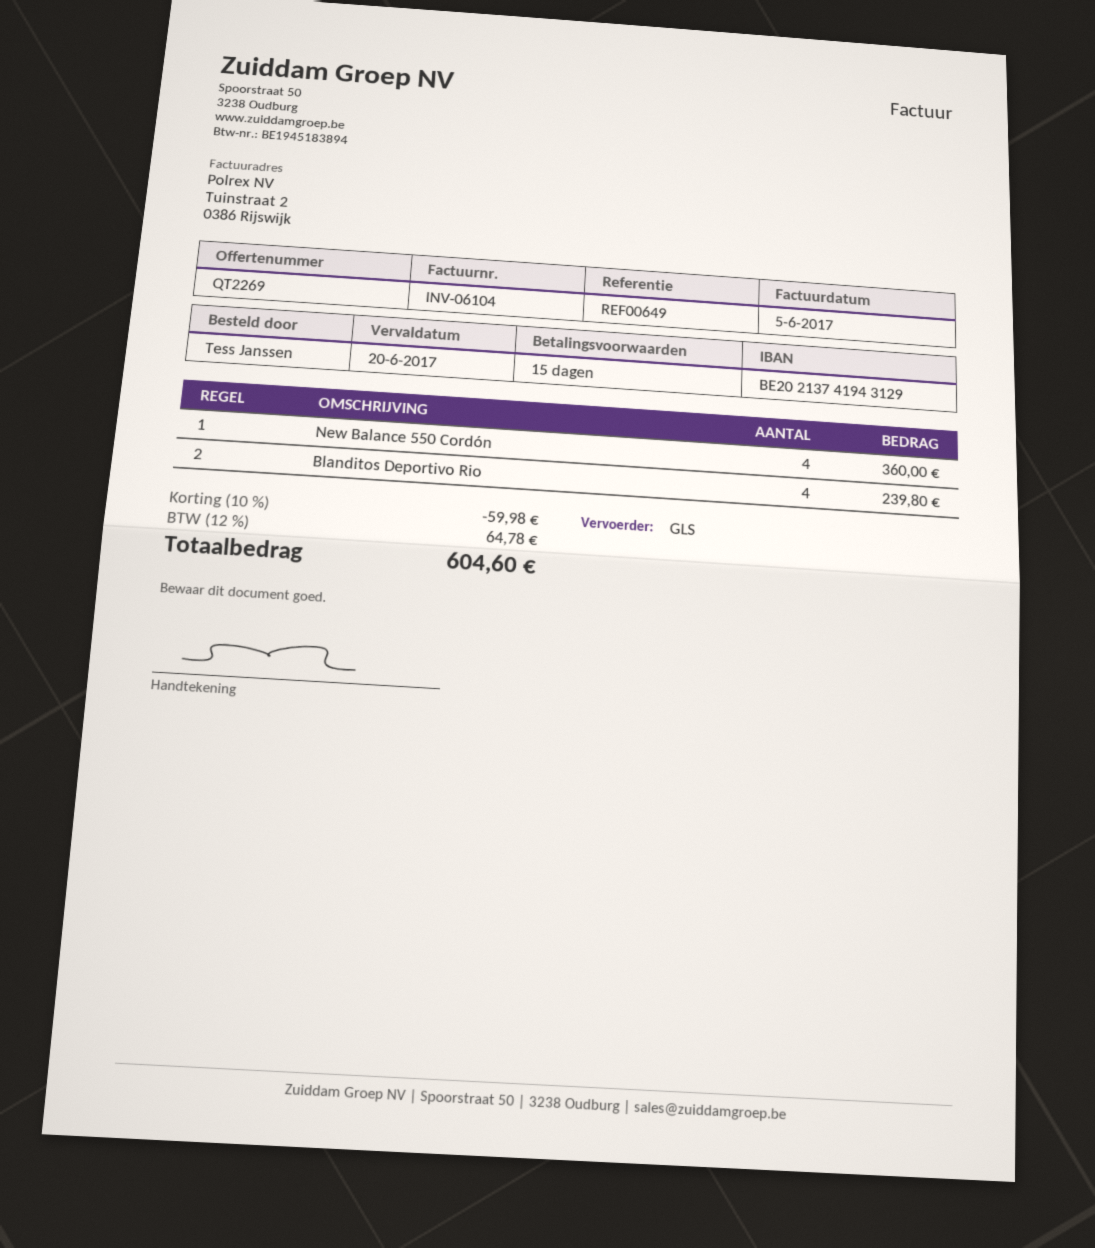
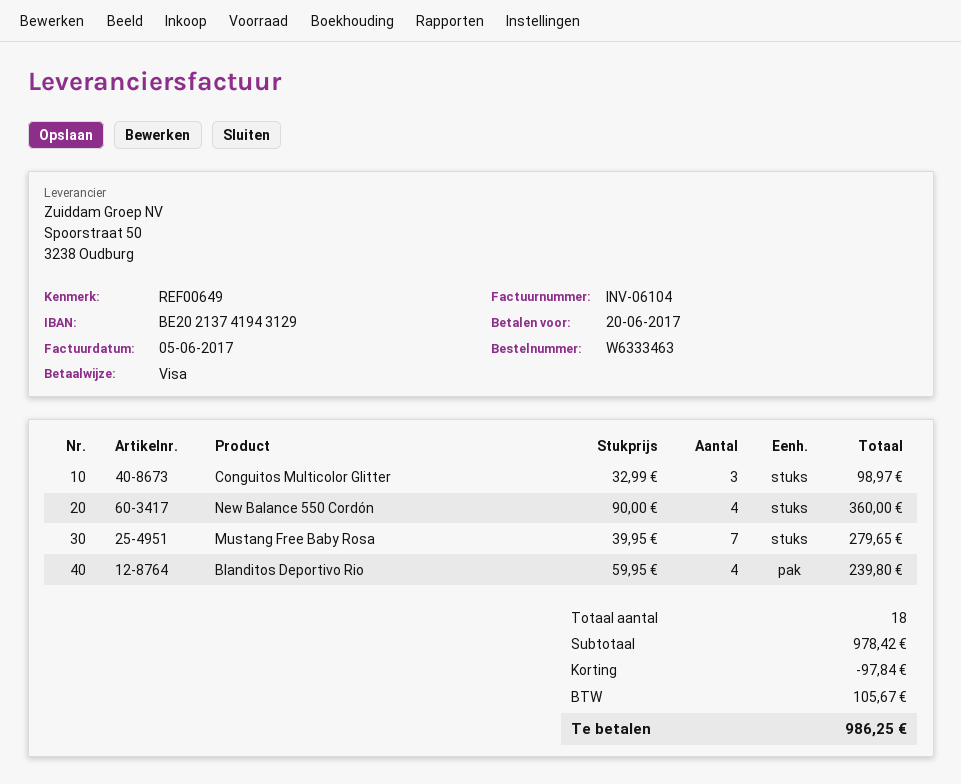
Conguitos Multicolor Glitter: none -> 3 for 98.97
Mustang Free Baby Rosa: none -> 7 for 279.65
discount: 59.98 -> 97.84
tax: 64.78 -> 105.67
total: 604.60 -> 986.25

